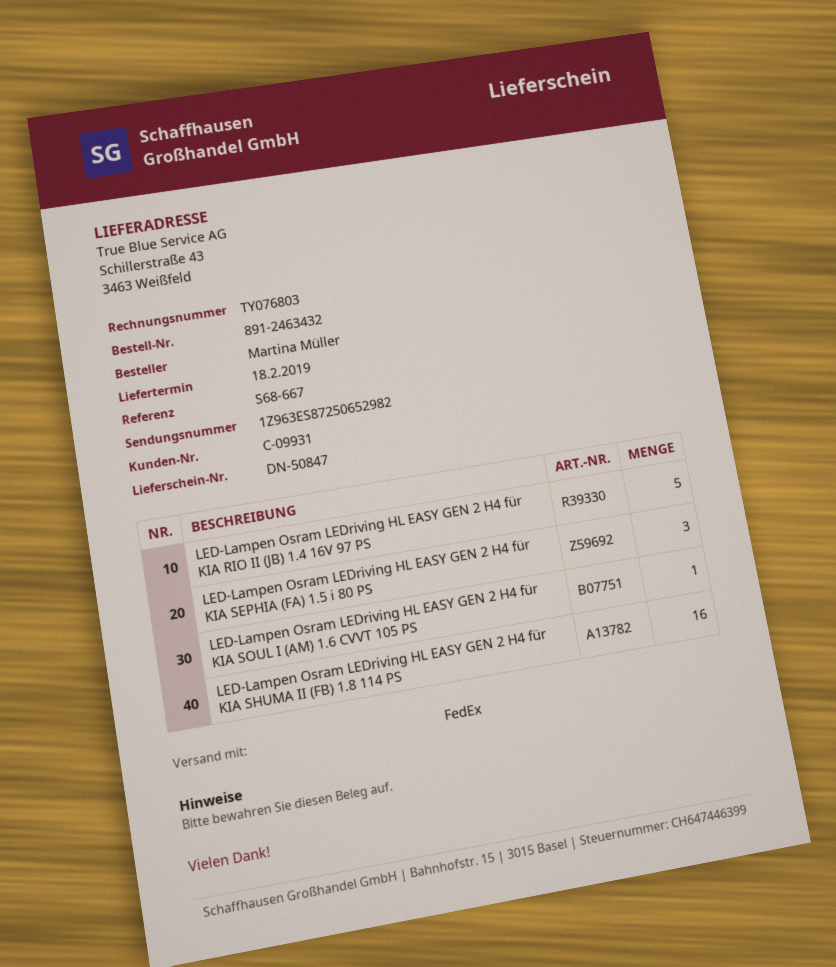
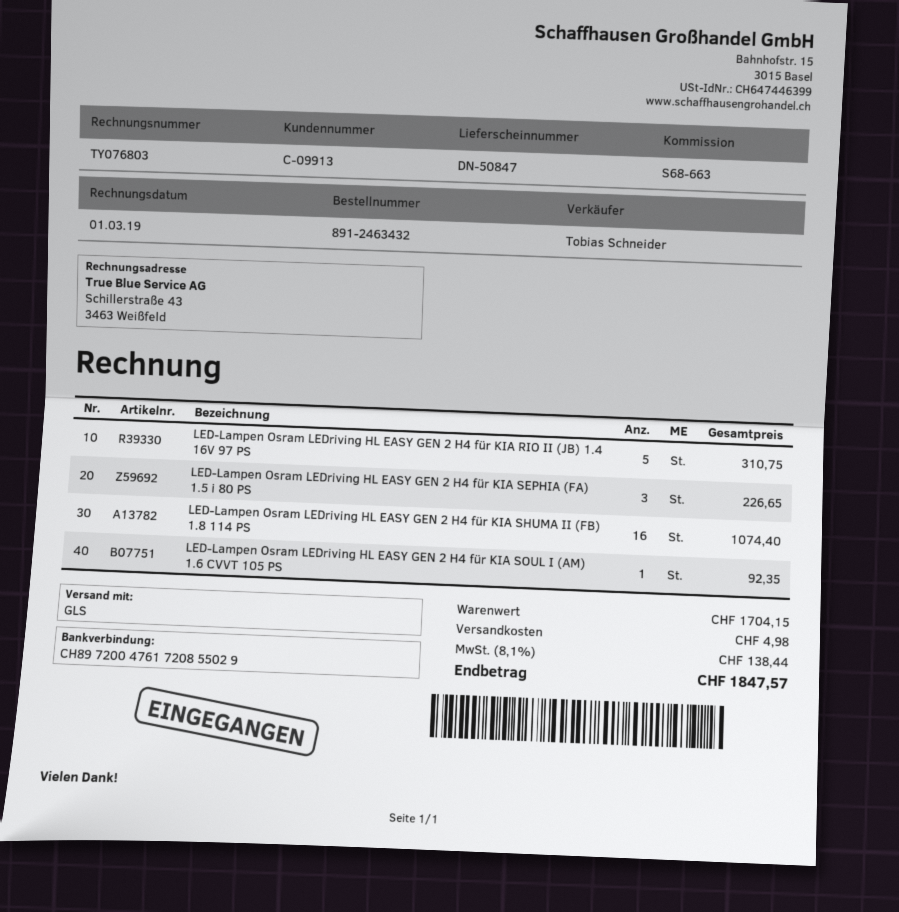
customer number: C-09931 -> C-09913
reference: S68-667 -> S68-663
shipping method: FedEx -> GLS

